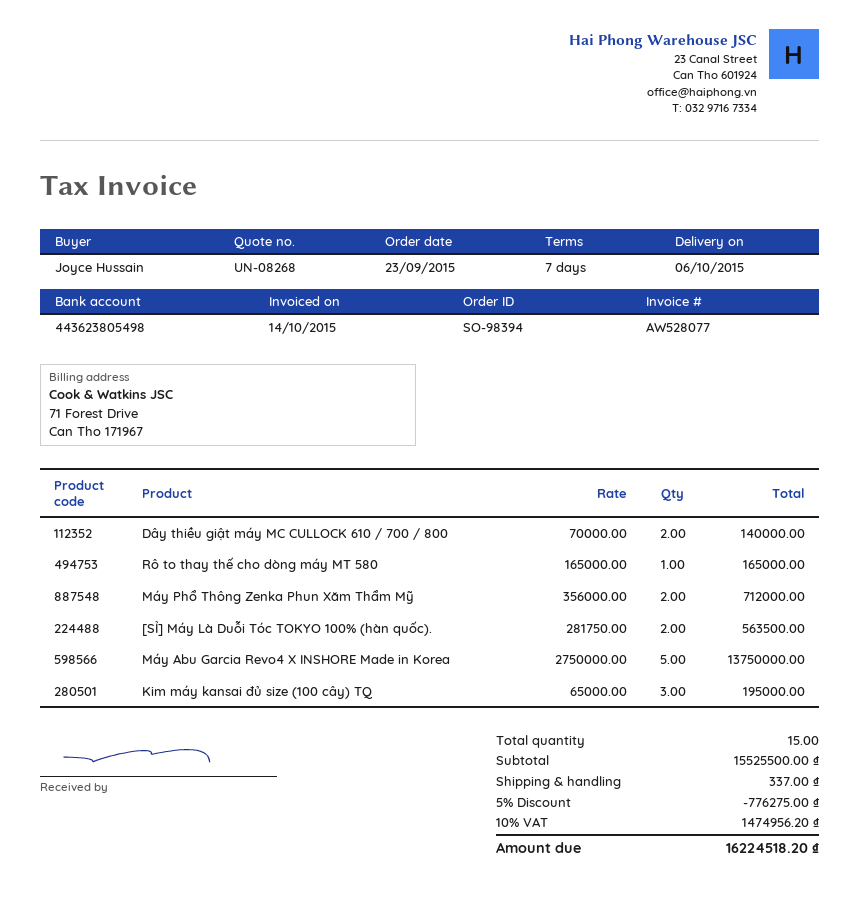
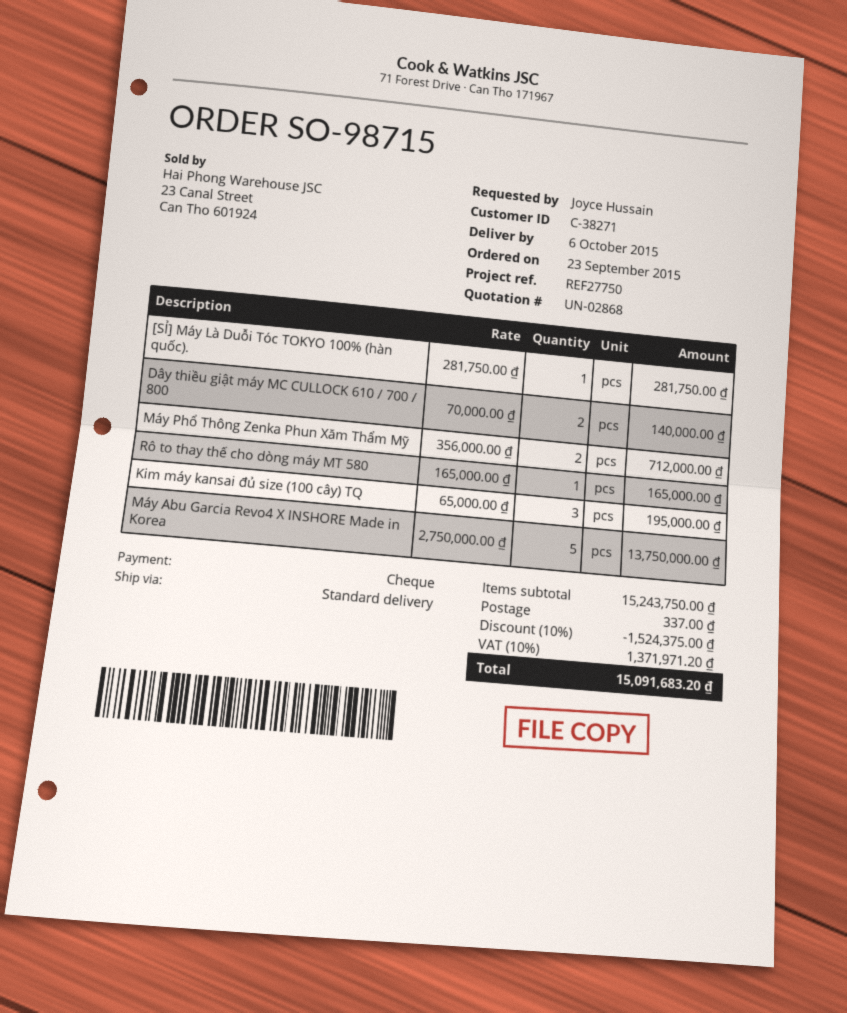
quote number: UN-08268 -> UN-02868
order number: SO-98394 -> SO-98715
[SỈ] Máy Là Duỗi Tóc TOKYO 100% (hàn quốc).: 2 x 281750.00 = 563500.00 -> 1 x 281750.00 = 281750.00
subtotal: 15525500.00 -> 15243750.00
discount: 5% = 776275.00 -> 10% = 1524375.00
tax: 10% = 1474956.20 -> 10% = 1371971.20
total: 16224518.20 -> 15091683.20

